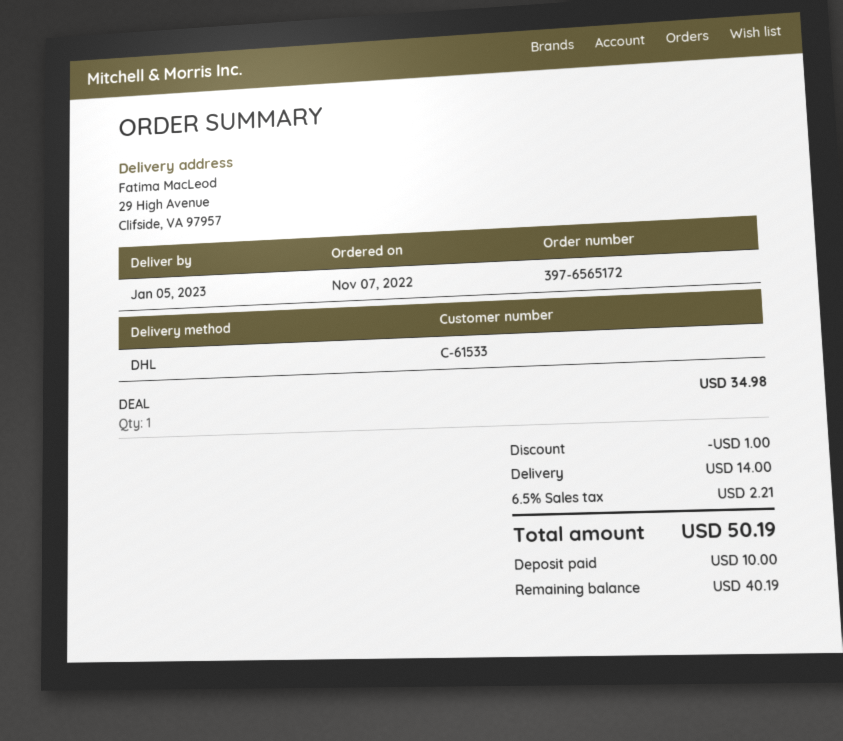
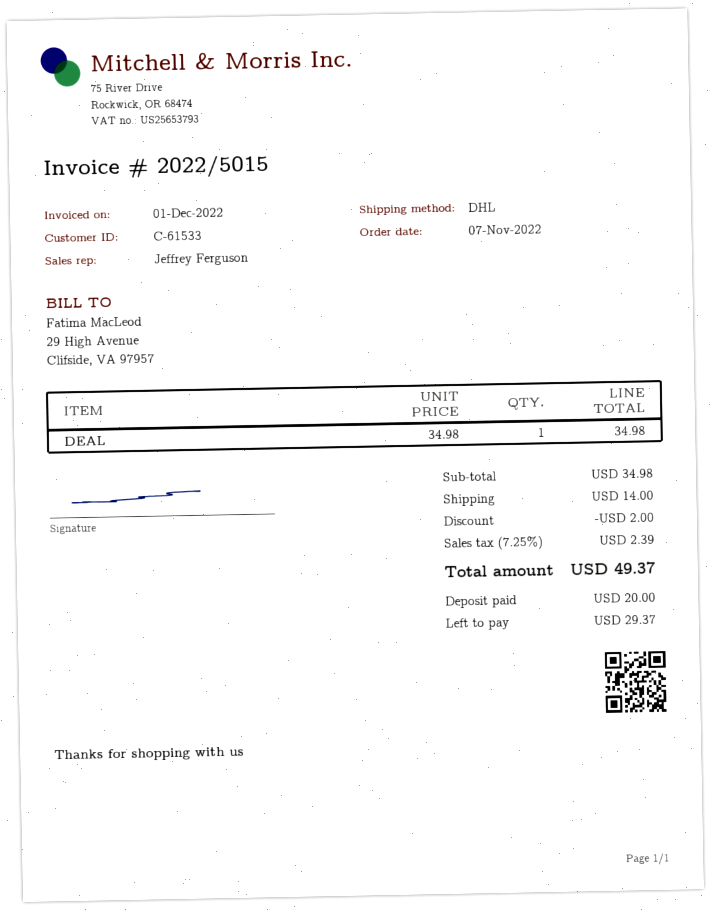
discount: 1.00 -> 2.00
tax: 6.5% = 2.21 -> 7.25% = 2.39
total: 50.19 -> 49.37
deposit: 10.00 -> 20.00
balance: 40.19 -> 29.37

